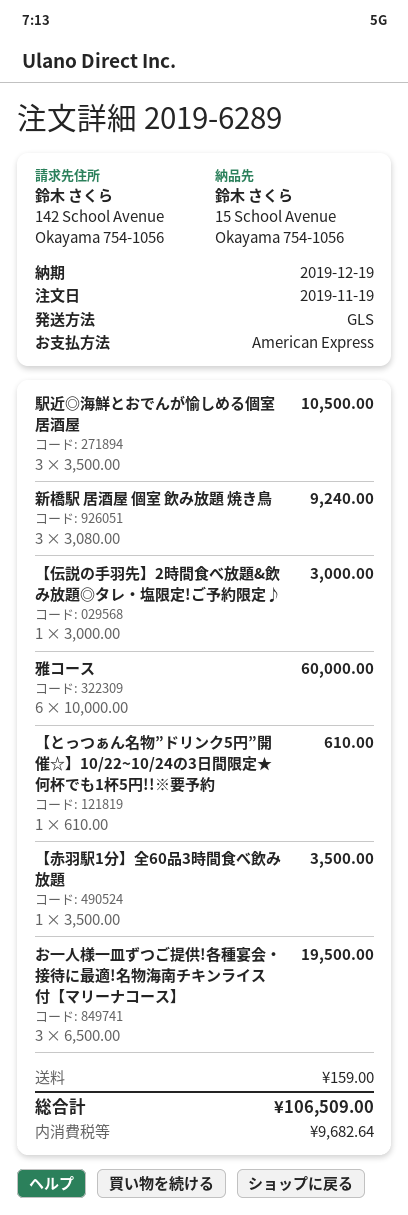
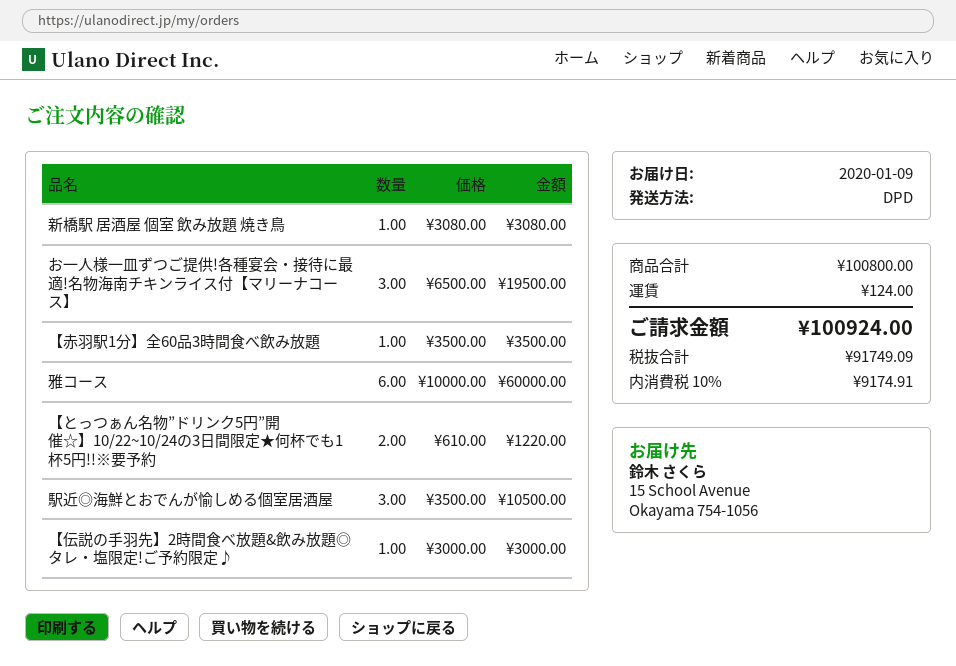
delivery date: 2019-12-19 -> 2020-01-09
shipping method: GLS -> DPD
新橋駅 居酒屋 個室 飲み放題 焼き鳥: 3 x 3080.00 = 9240.00 -> 1 x 3080.00 = 3080.00
【とっつぁん名物”ドリンク5円”開催☆】10/22~10/24の3日間限定★何杯でも1杯5円!!※要予約: 1 x 610.00 = 610.00 -> 2 x 610.00 = 1220.00
shipping: 159.00 -> 124.00
tax: 9682.64 -> 9174.91
total: 106509.00 -> 100924.00

